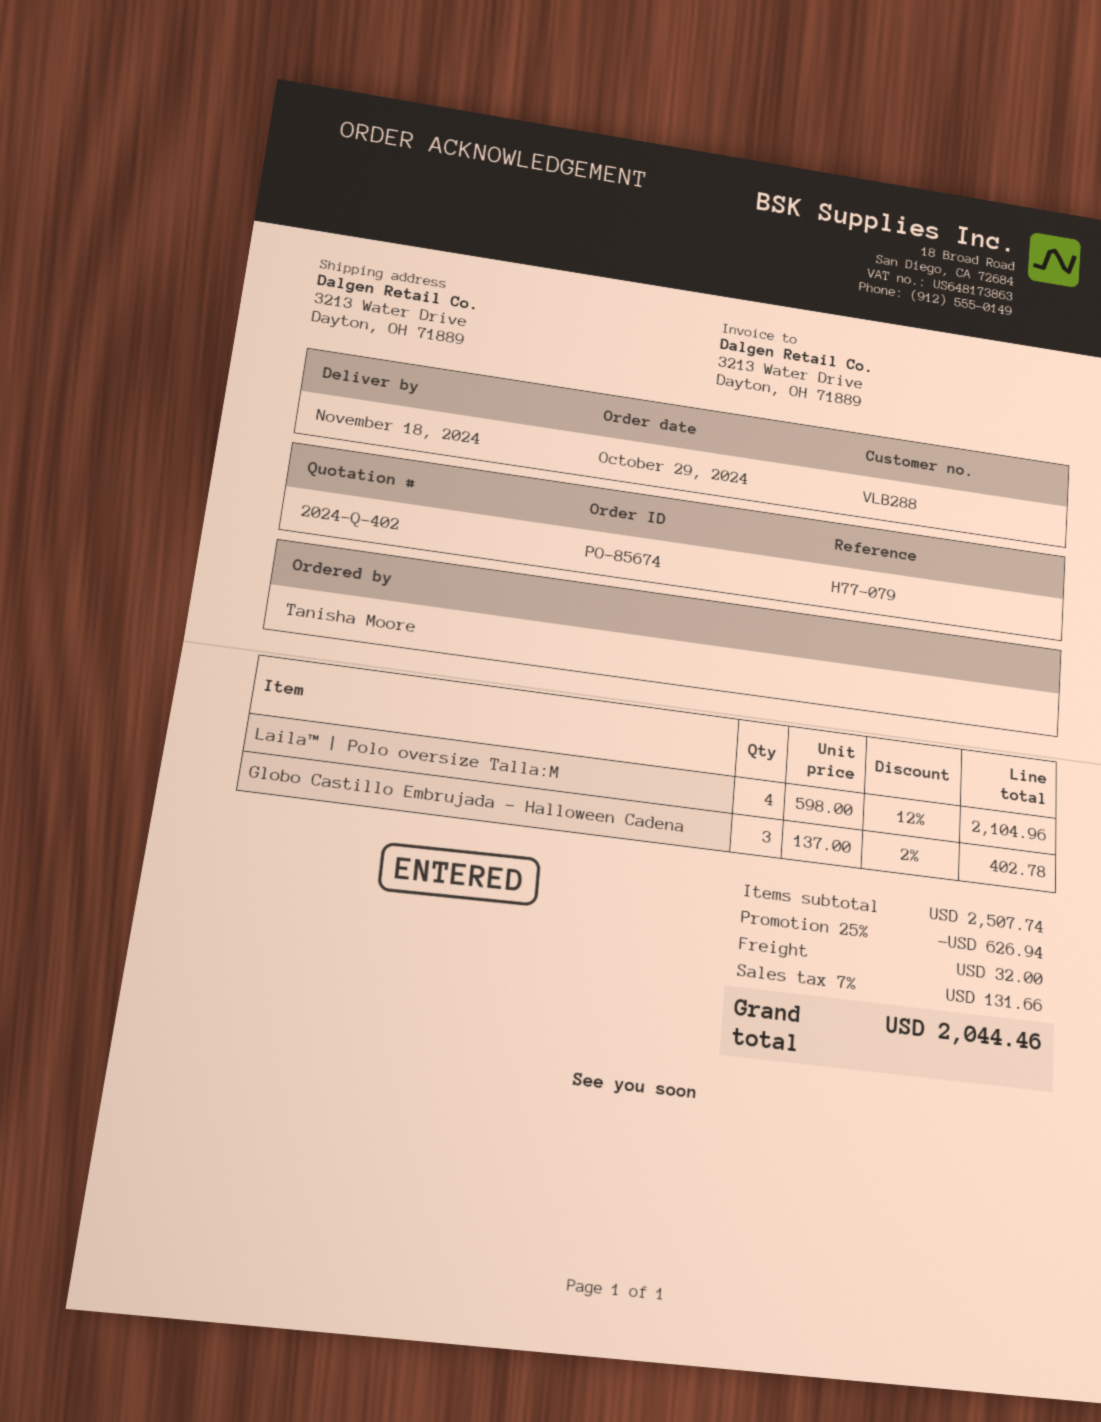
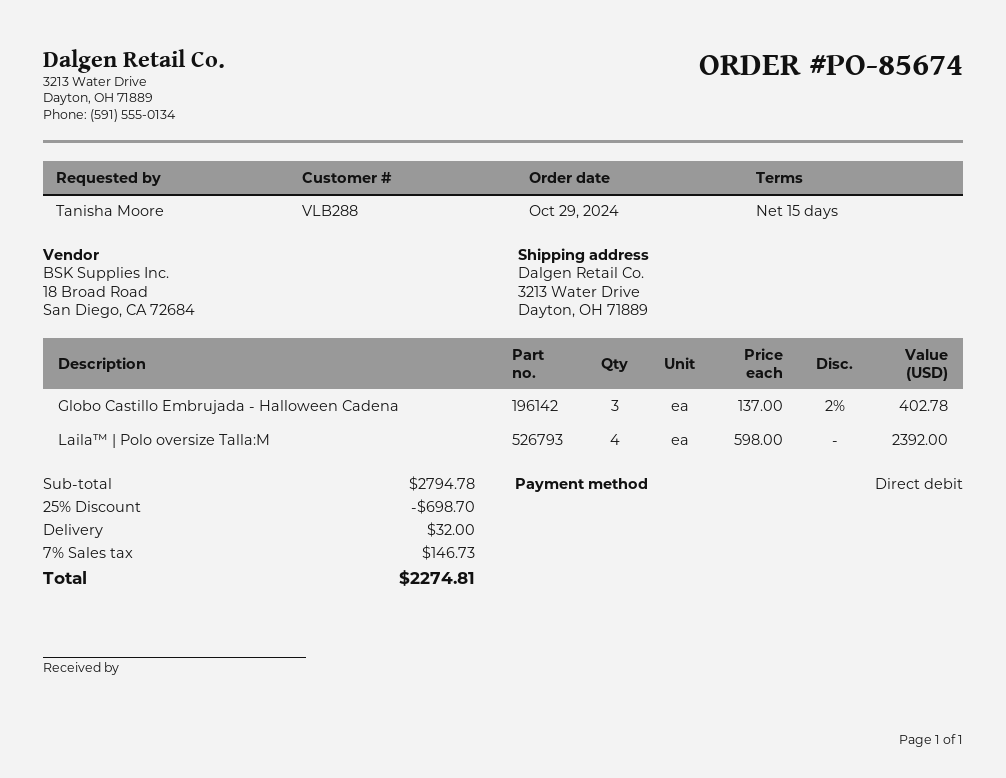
Laila™ | Polo oversize Talla:M: 4 x 598.00 - 12% = 2104.96 -> 4 x 598.00 = 2392.00
subtotal: 2507.74 -> 2794.78
discount: 25% = 626.94 -> 25% = 698.70
tax: 7% = 131.66 -> 7% = 146.73
total: 2044.46 -> 2274.81

